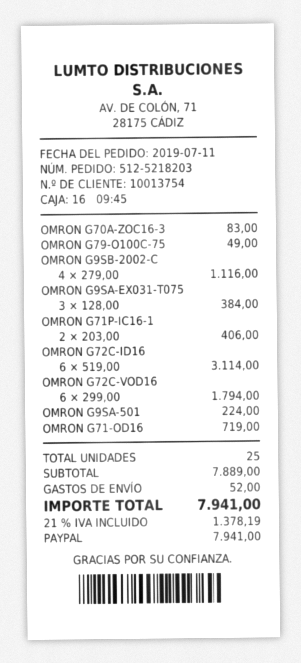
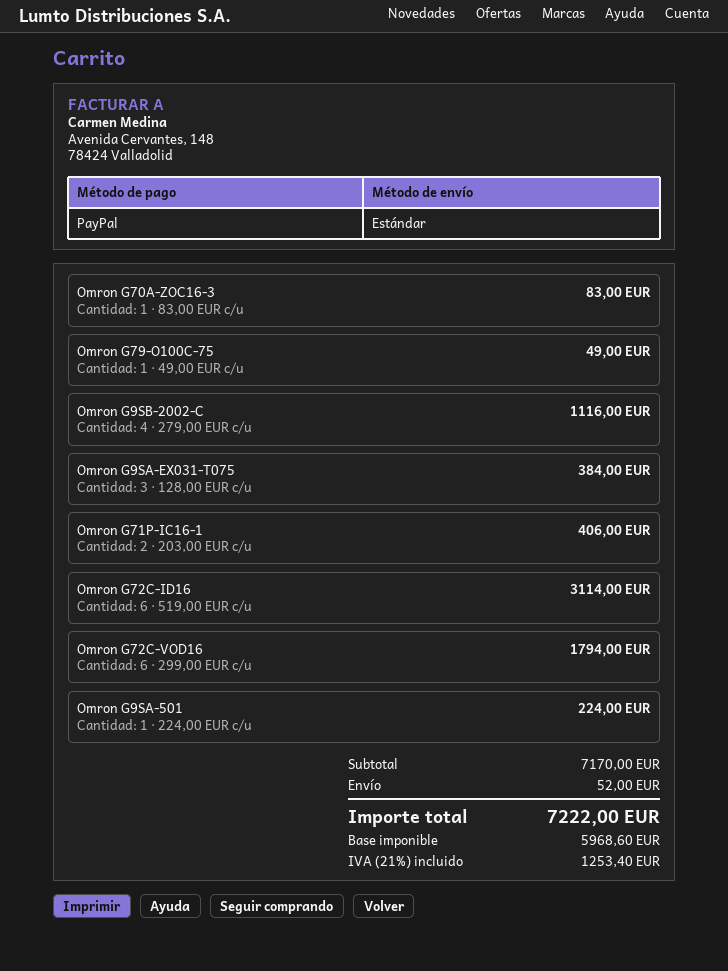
OMRON G71-OD16: 1 x 719.00 = 719.00 -> none
subtotal: 7889.00 -> 7170.00
tax: 21% = 1378.19 -> 21% = 1253.40
total: 7941.00 -> 7222.00

